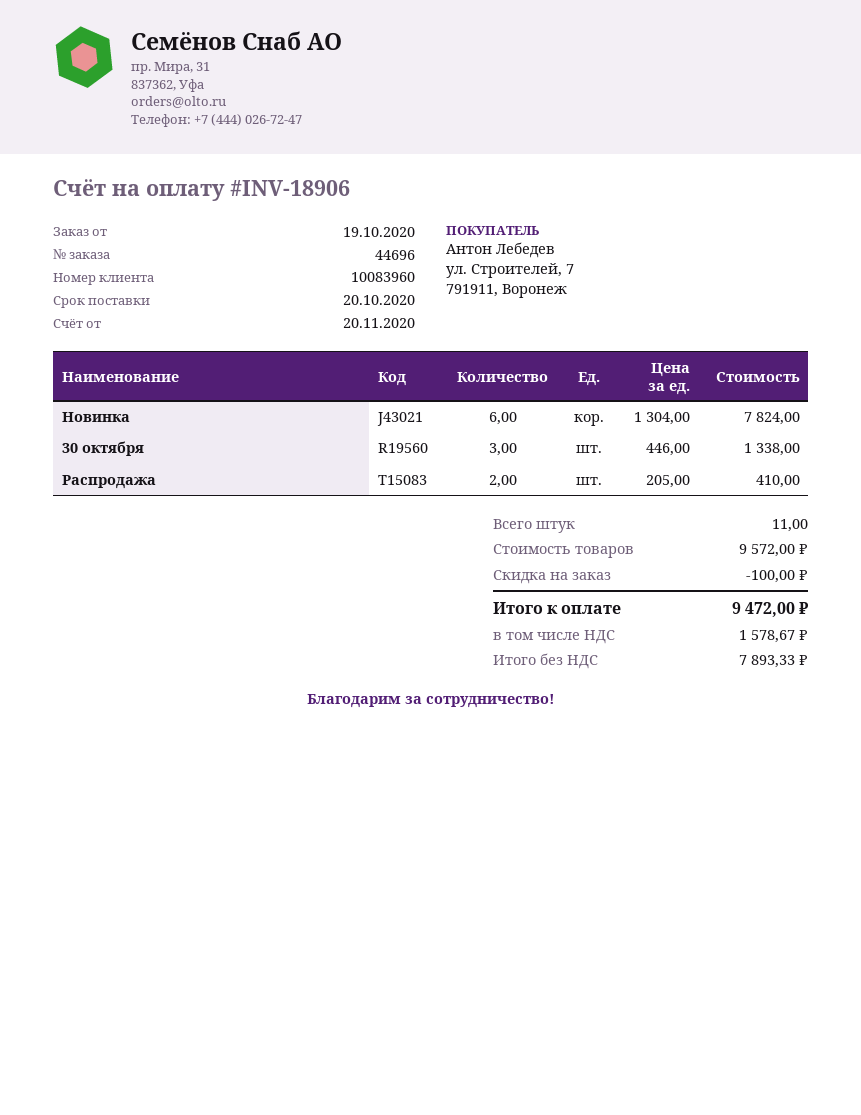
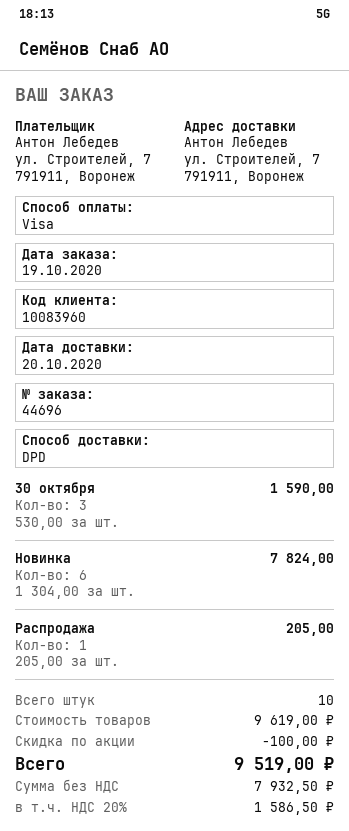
30 октября: 3 x 446.00 = 1338.00 -> 3 x 530.00 = 1590.00
Распродажа: 2 x 205.00 = 410.00 -> 1 x 205.00 = 205.00
total quantity: 11 -> 10
subtotal: 9572.00 -> 9619.00
net: 7893.33 -> 7932.50
tax: 1578.67 -> 1586.50
total: 9472.00 -> 9519.00

